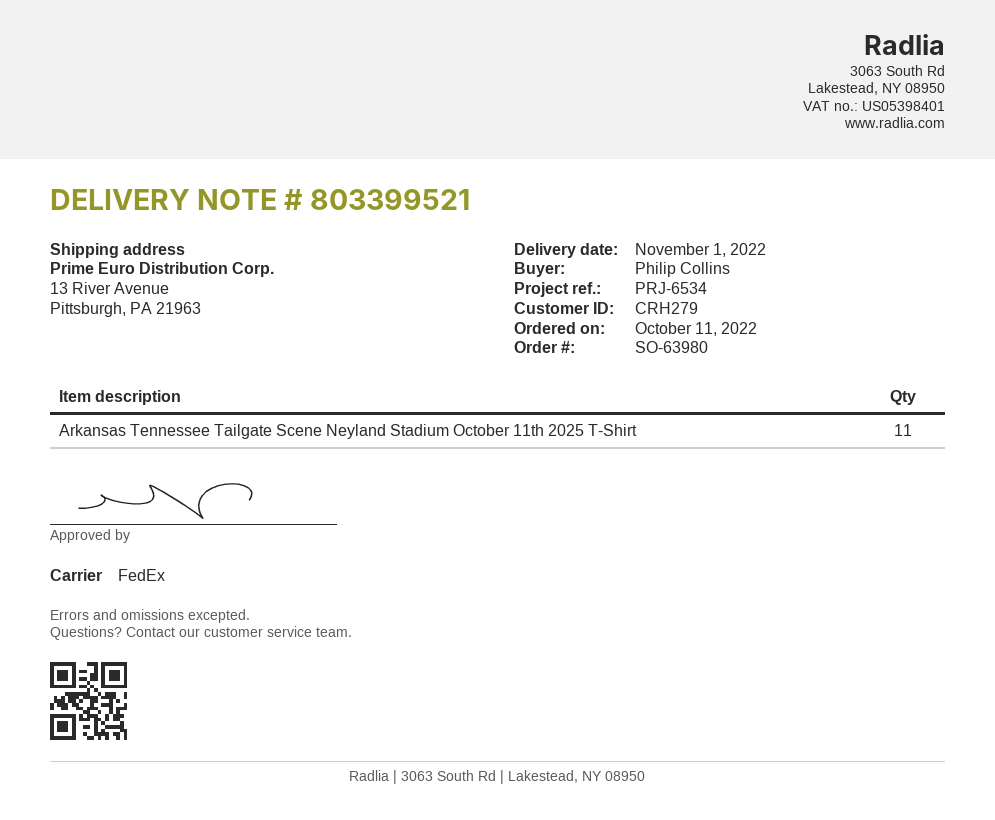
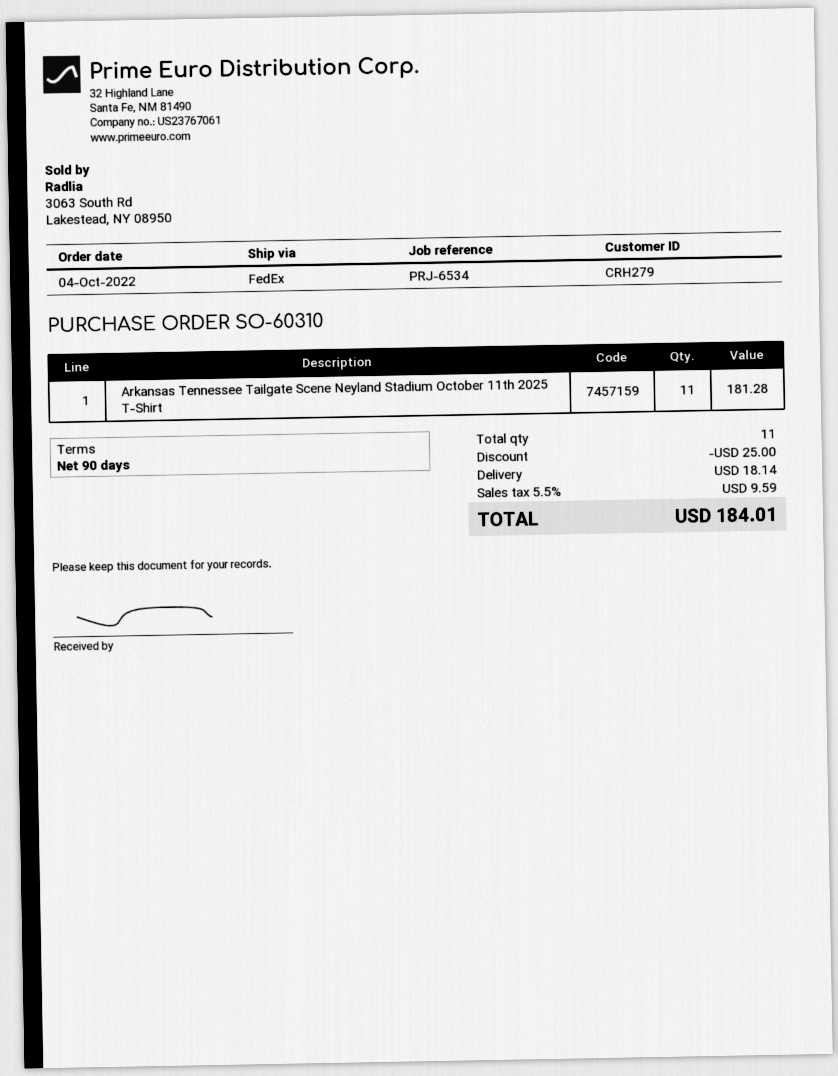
order number: SO-63980 -> SO-60310
order date: 2022-10-11 -> 2022-10-04

